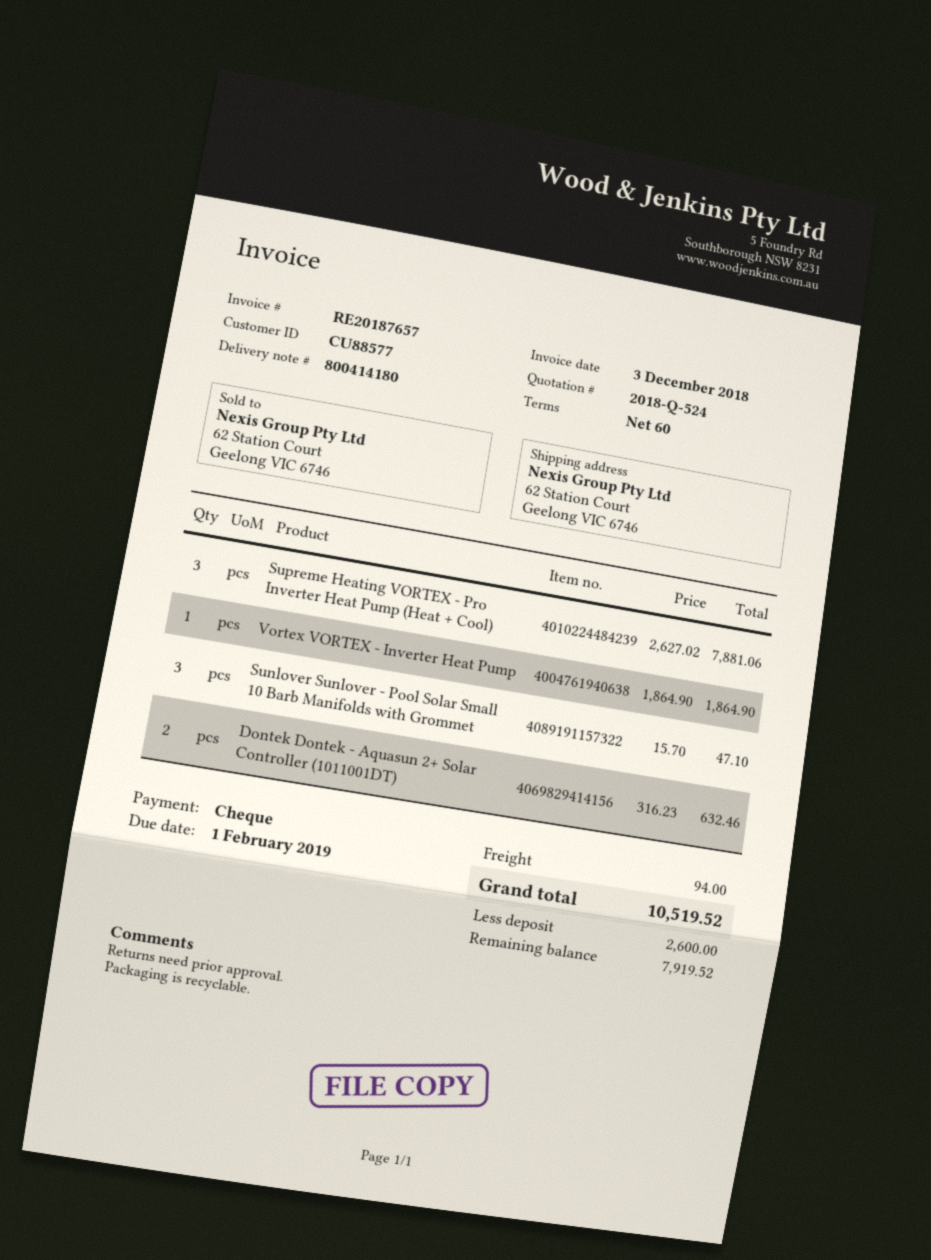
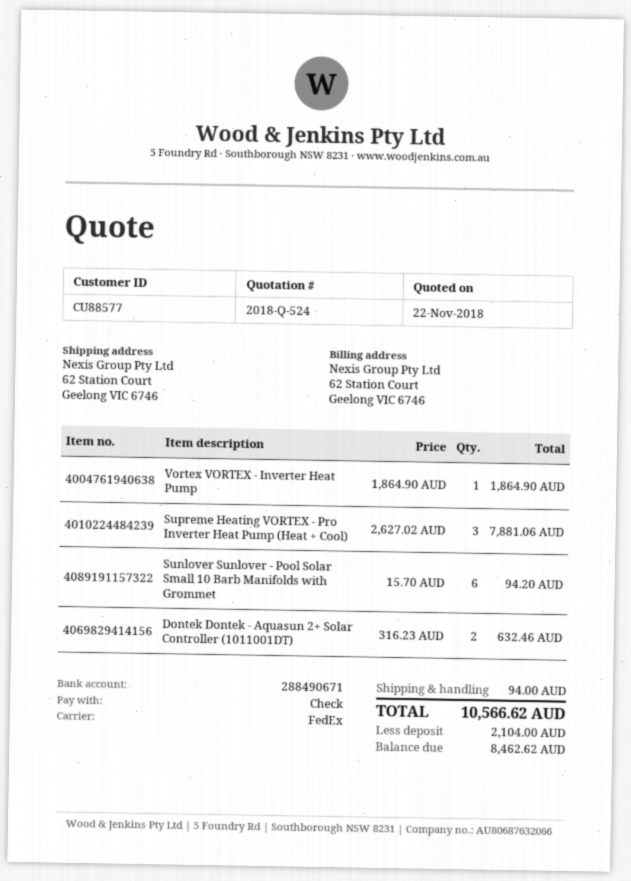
Sunlover Sunlover - Pool Solar Small 10 Barb Manifolds with Grommet: 3 x 15.70 = 47.10 -> 6 x 15.70 = 94.20
total: 10519.52 -> 10566.62
deposit: 2600.00 -> 2104.00
balance: 7919.52 -> 8462.62

